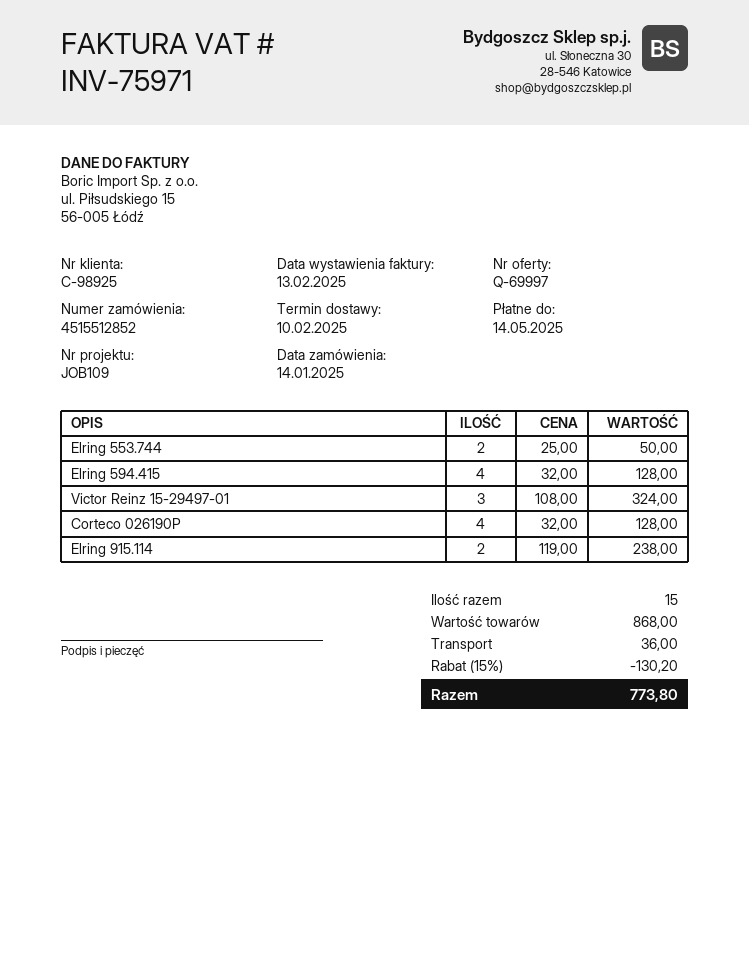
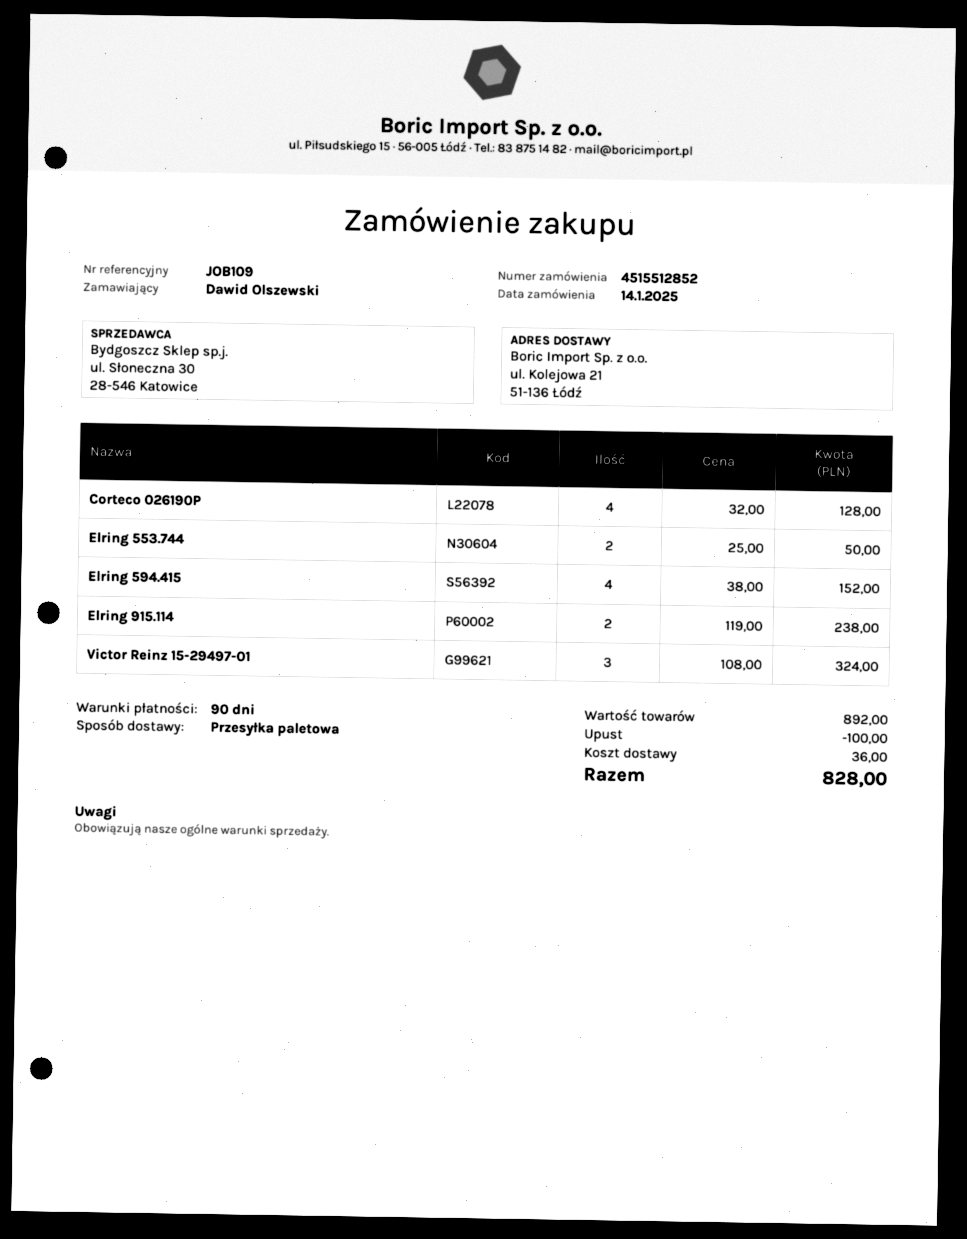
Elring 594.415: 4 x 32.00 = 128.00 -> 4 x 38.00 = 152.00
subtotal: 868.00 -> 892.00
discount: 130.20 -> 100.00
total: 773.80 -> 828.00

